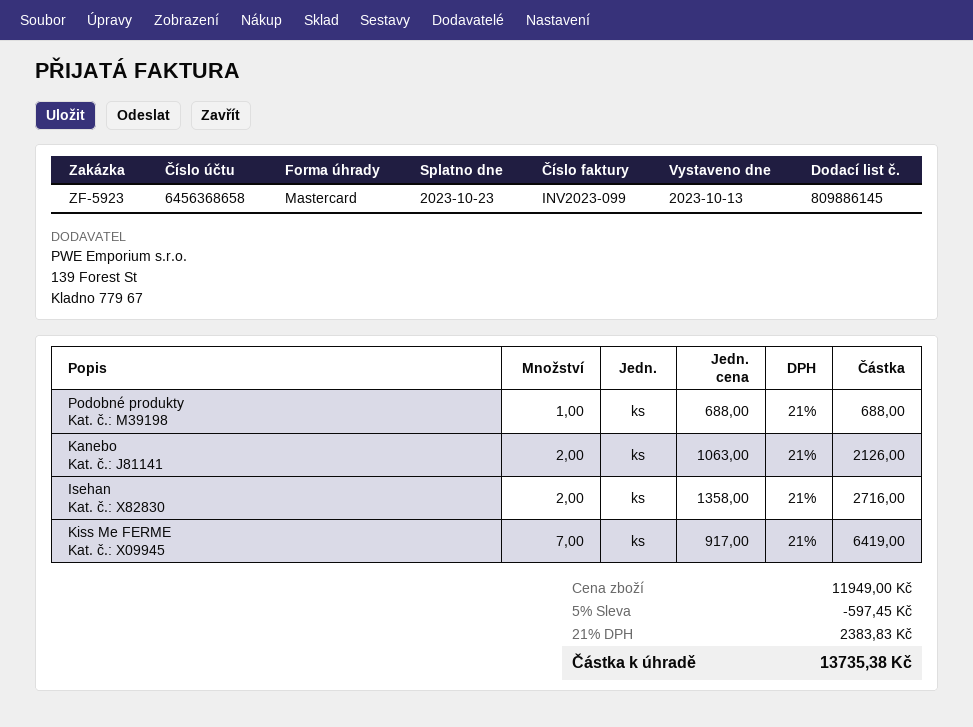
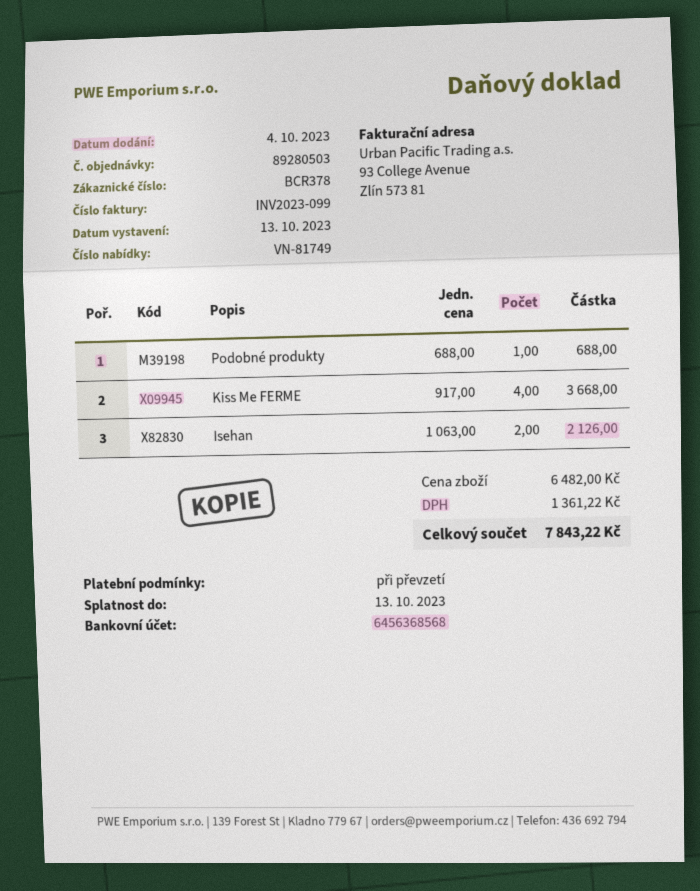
due date: 2023-10-23 -> 2023-10-13
bank account: 6456368658 -> 6456368568
Kanebo: 2 x 1063.00 = 2126.00 -> none
Isehan: 2 x 1358.00 = 2716.00 -> 2 x 1063.00 = 2126.00
Kiss Me FERME: 7 x 917.00 = 6419.00 -> 4 x 917.00 = 3668.00
subtotal: 11949.00 -> 6482.00
discount: 5% = 597.45 -> none
tax: 2383.83 -> 1361.22
total: 13735.38 -> 7843.22

